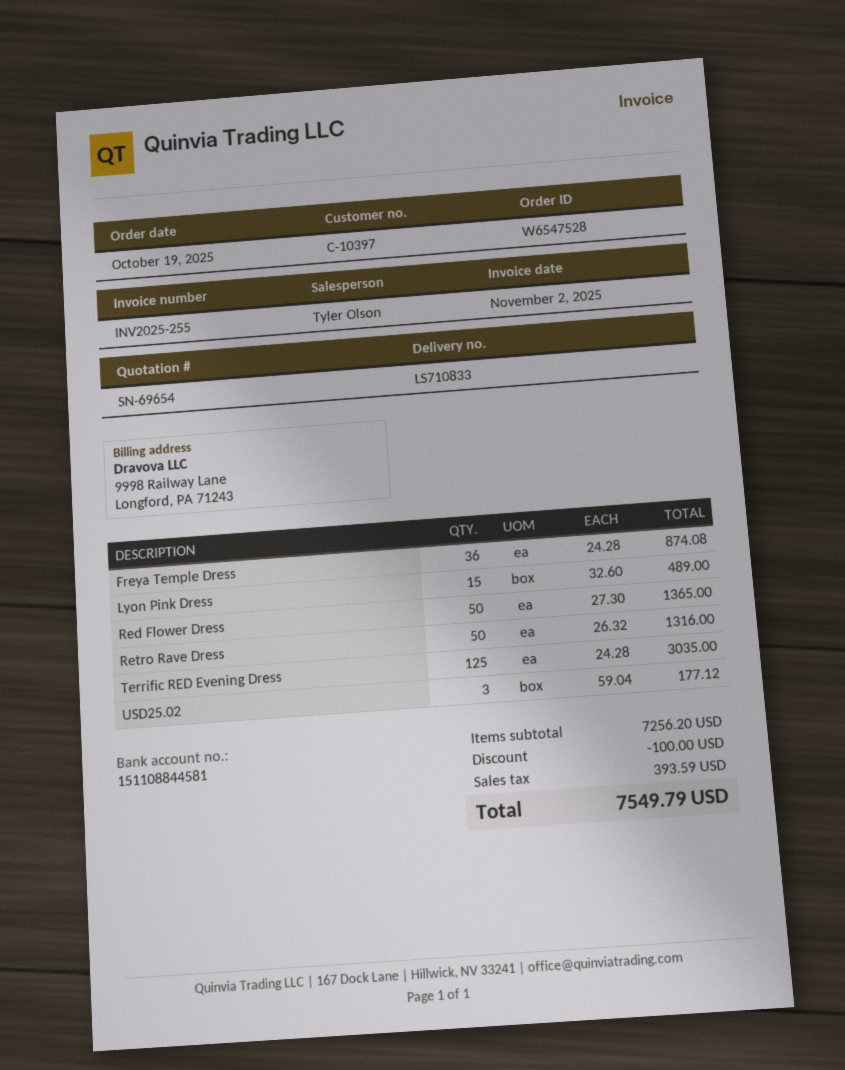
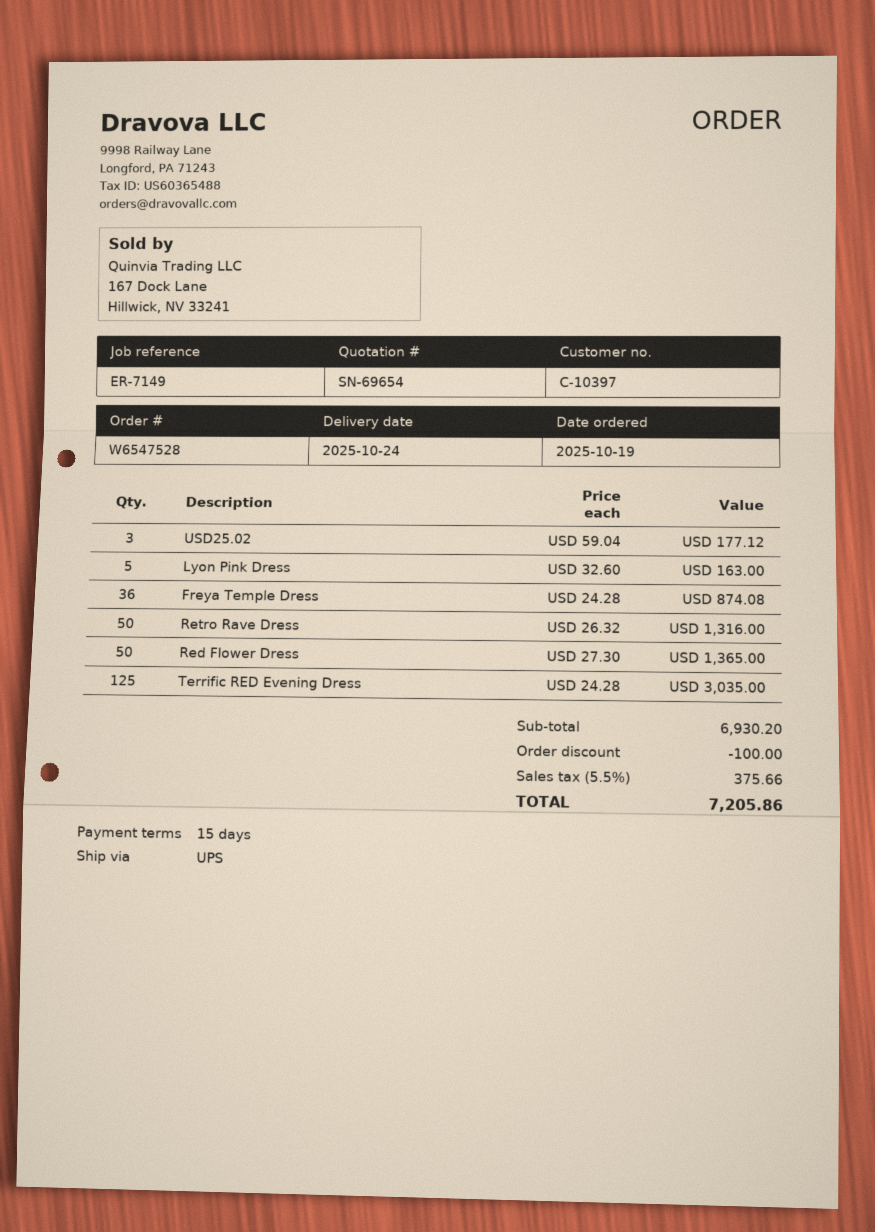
Lyon Pink Dress: 15 x 32.60 = 489.00 -> 5 x 32.60 = 163.00
subtotal: 7256.20 -> 6930.20
tax: 393.59 -> 375.66
total: 7549.79 -> 7205.86

